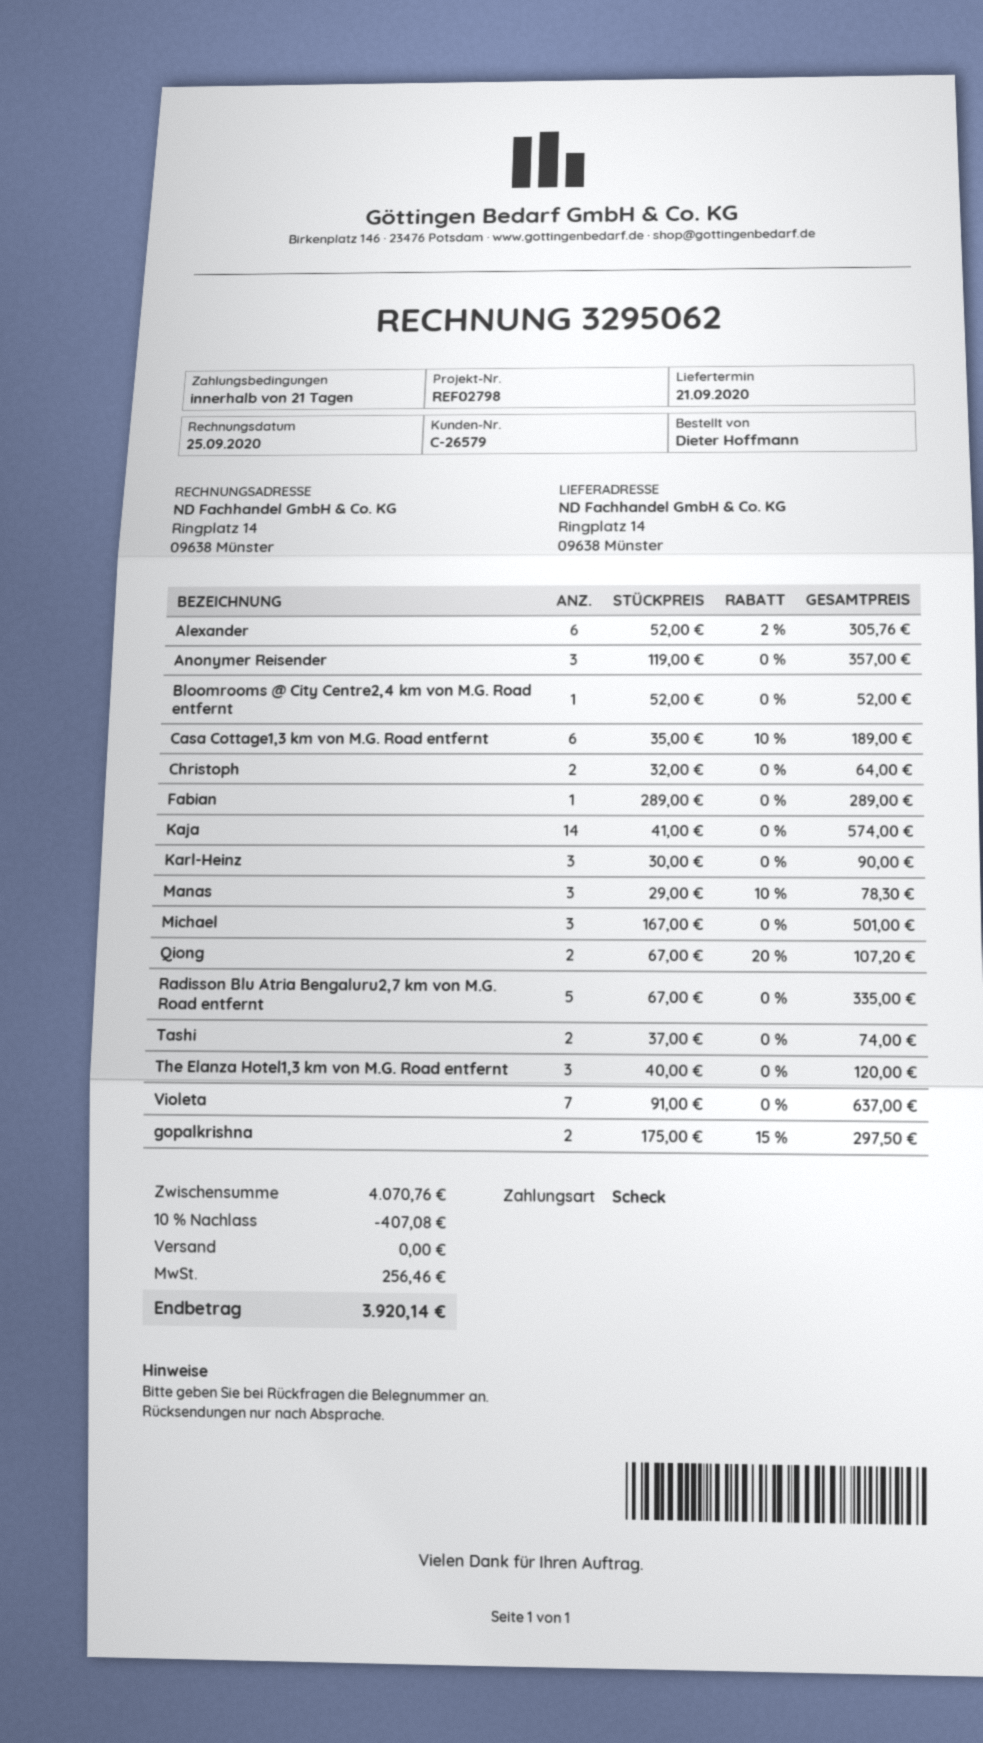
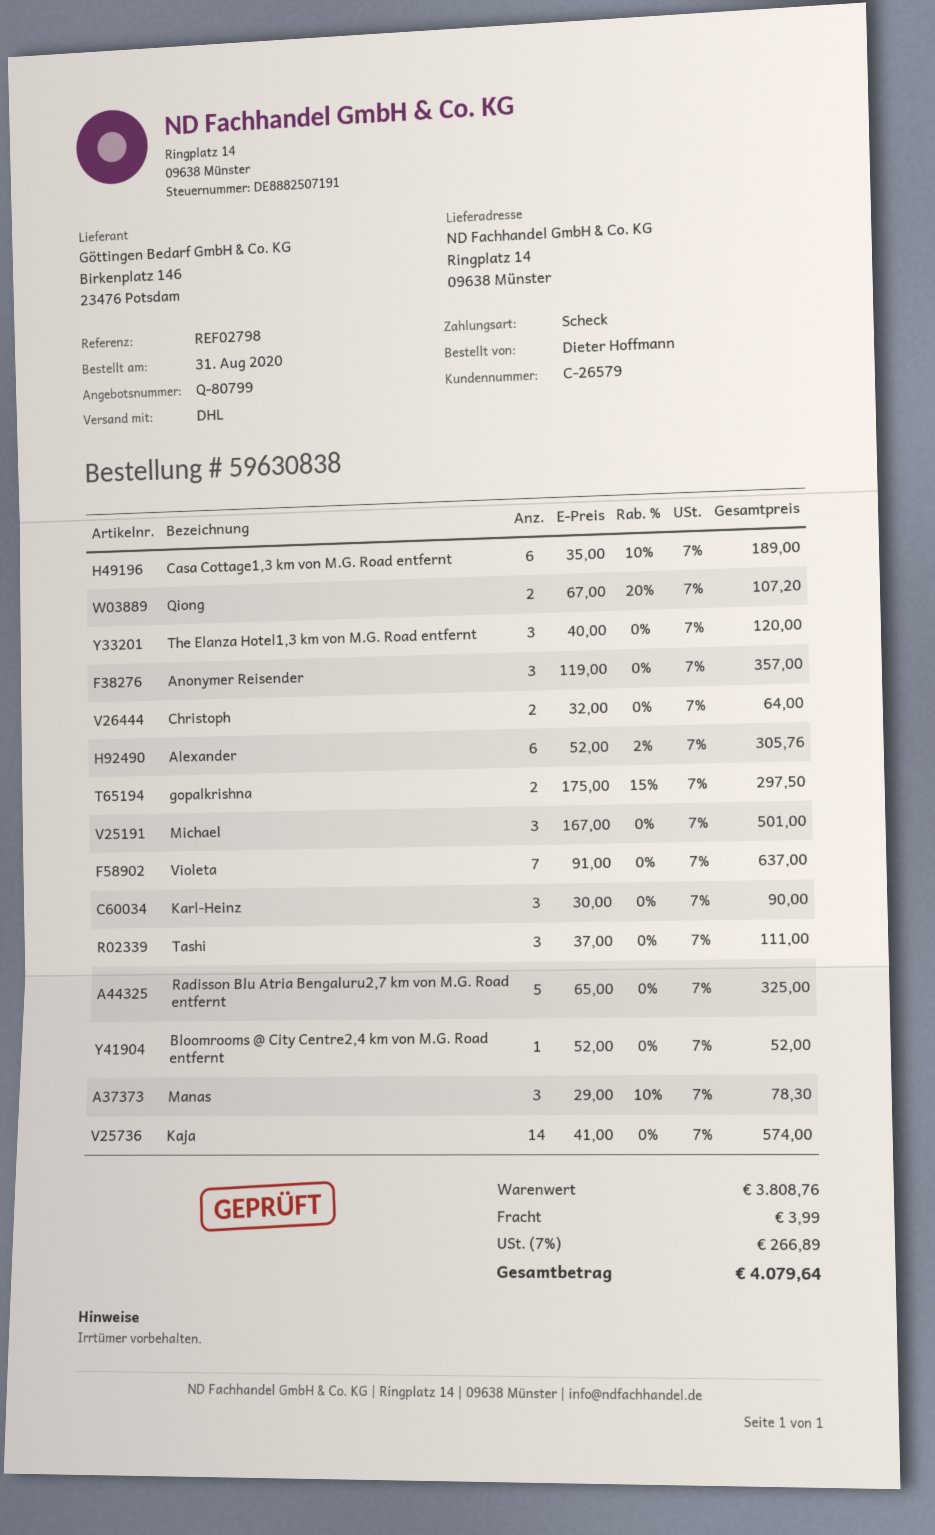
Fabian: 1 x 289.00 = 289.00 -> none
Radisson Blu Atria Bengaluru2,7 km von M.G. Road entfernt: 5 x 67.00 = 335.00 -> 5 x 65.00 = 325.00
Tashi: 2 x 37.00 = 74.00 -> 3 x 37.00 = 111.00
subtotal: 4070.76 -> 3808.76
discount: 10% = 407.08 -> none
shipping: 0.00 -> 3.99
tax: 256.46 -> 266.89
total: 3920.14 -> 4079.64

